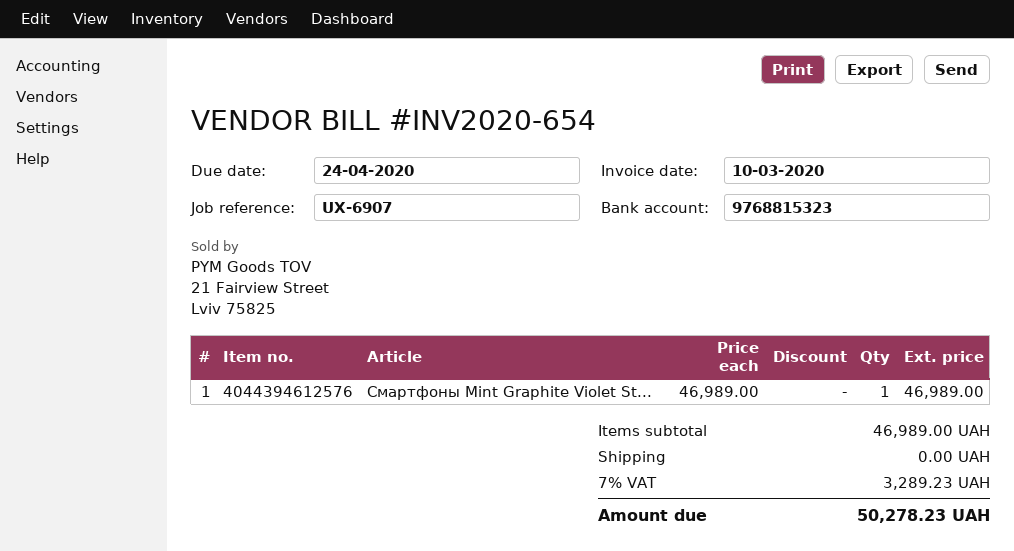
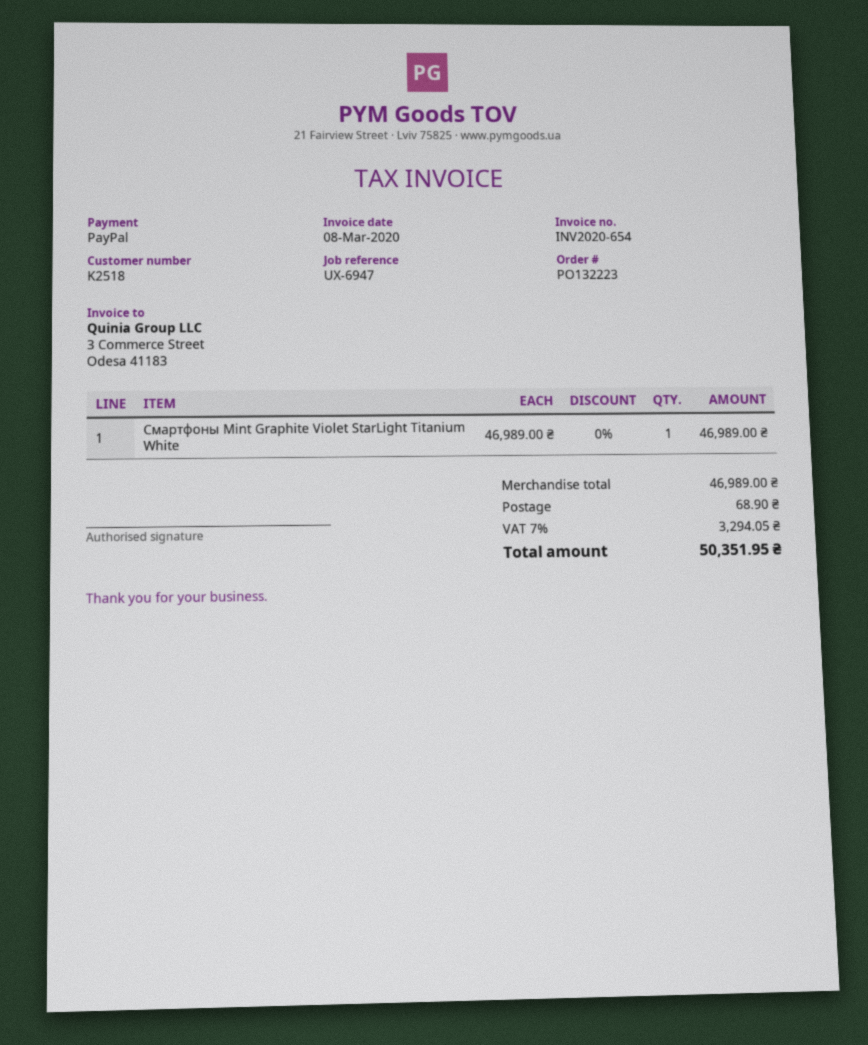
invoice date: 2020-03-10 -> 2020-03-08
reference: UX-6907 -> UX-6947
shipping: 0.00 -> 68.90
tax: 7% = 3289.23 -> 7% = 3294.05
total: 50278.23 -> 50351.95

